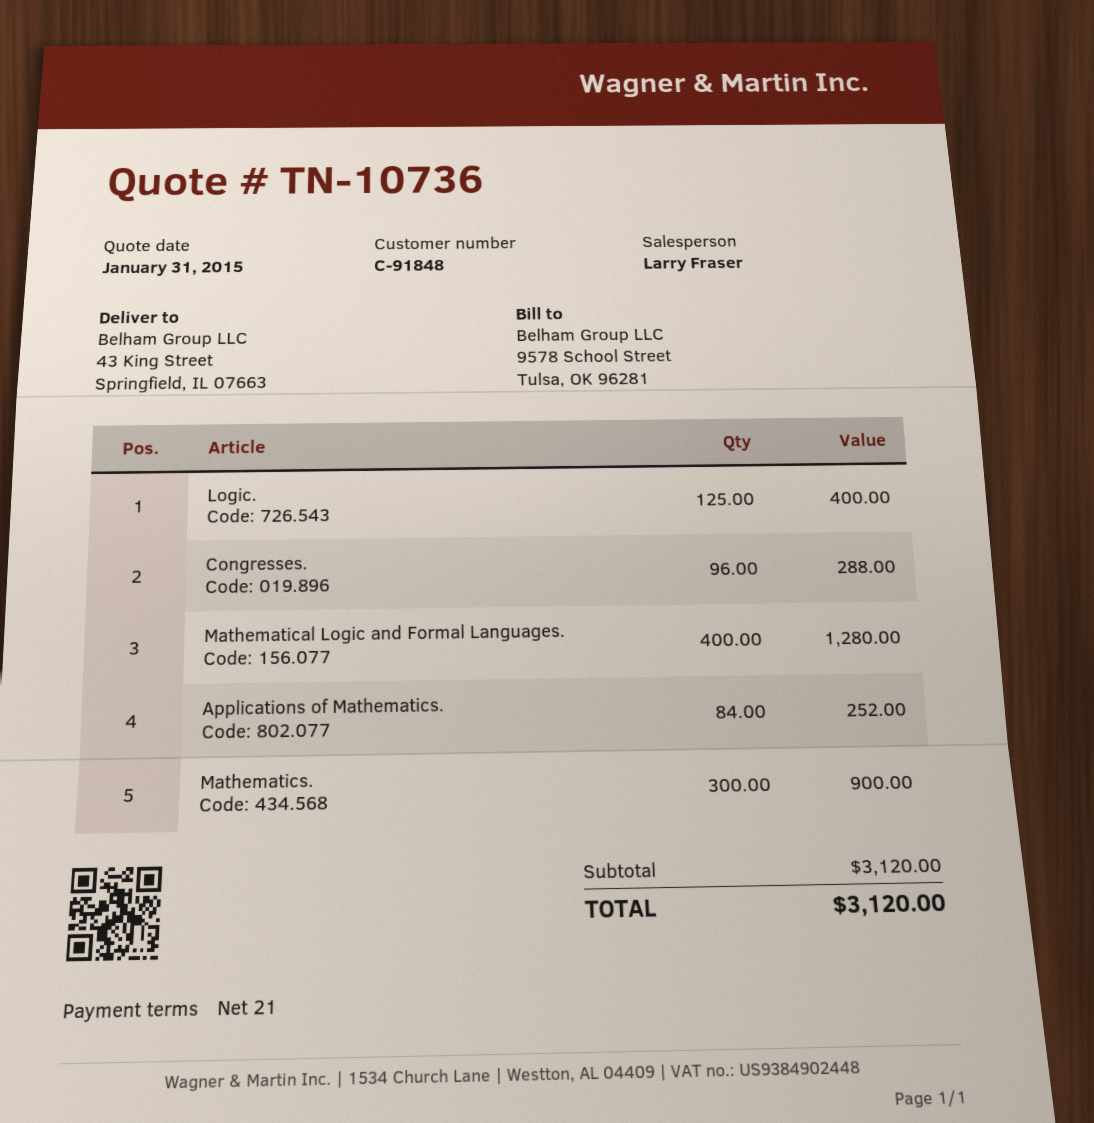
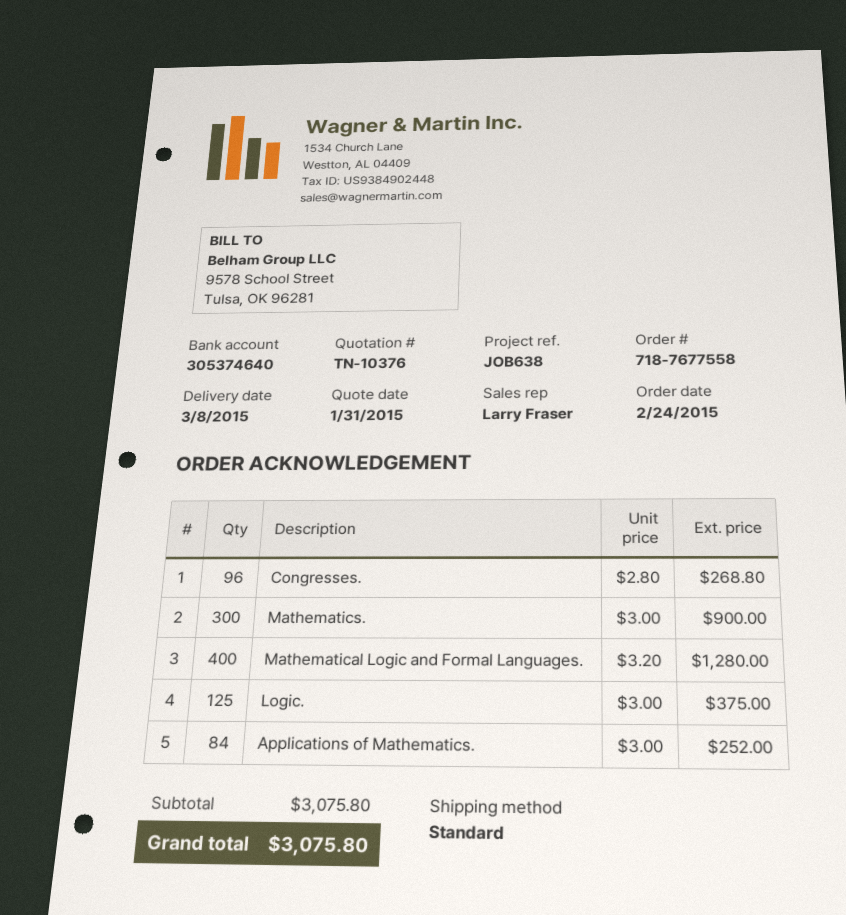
quote number: TN-10736 -> TN-10376
Logic.: 125 for 400.00 -> 125 for 375.00
Congresses.: 96 for 288.00 -> 96 for 268.80
subtotal: 3120.00 -> 3075.80
total: 3120.00 -> 3075.80

